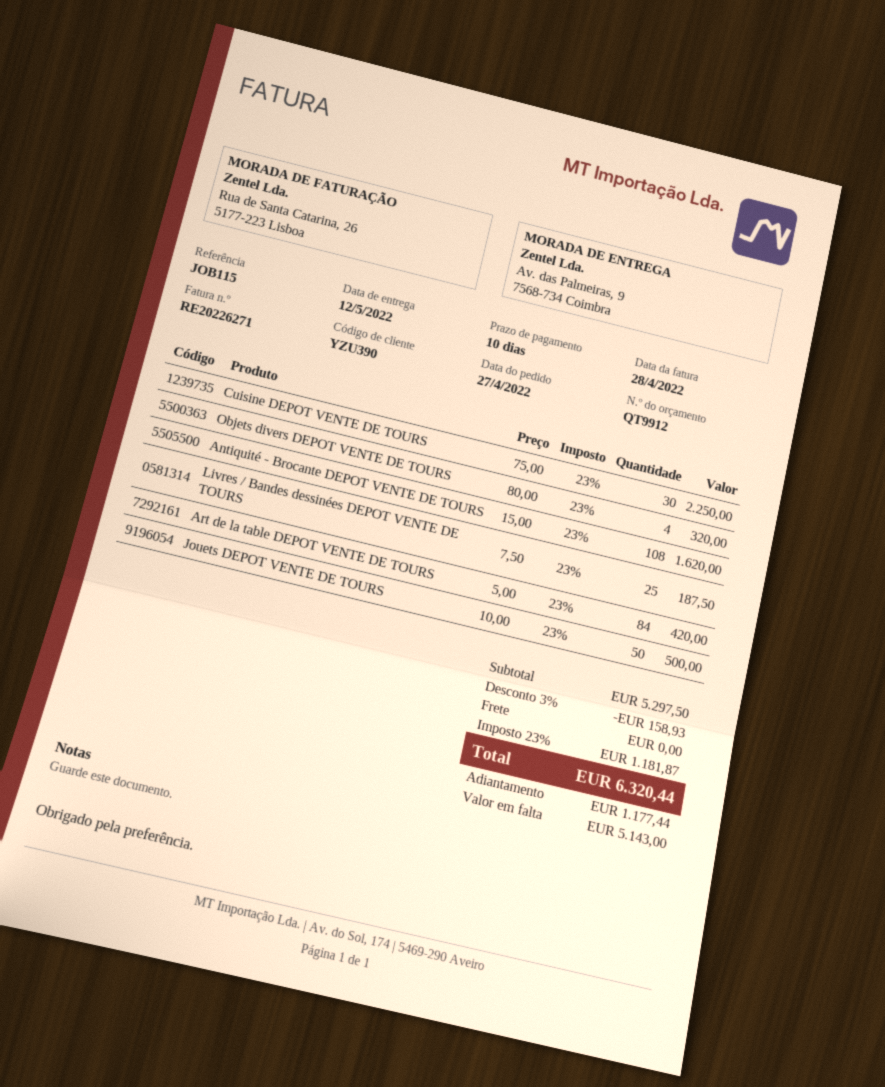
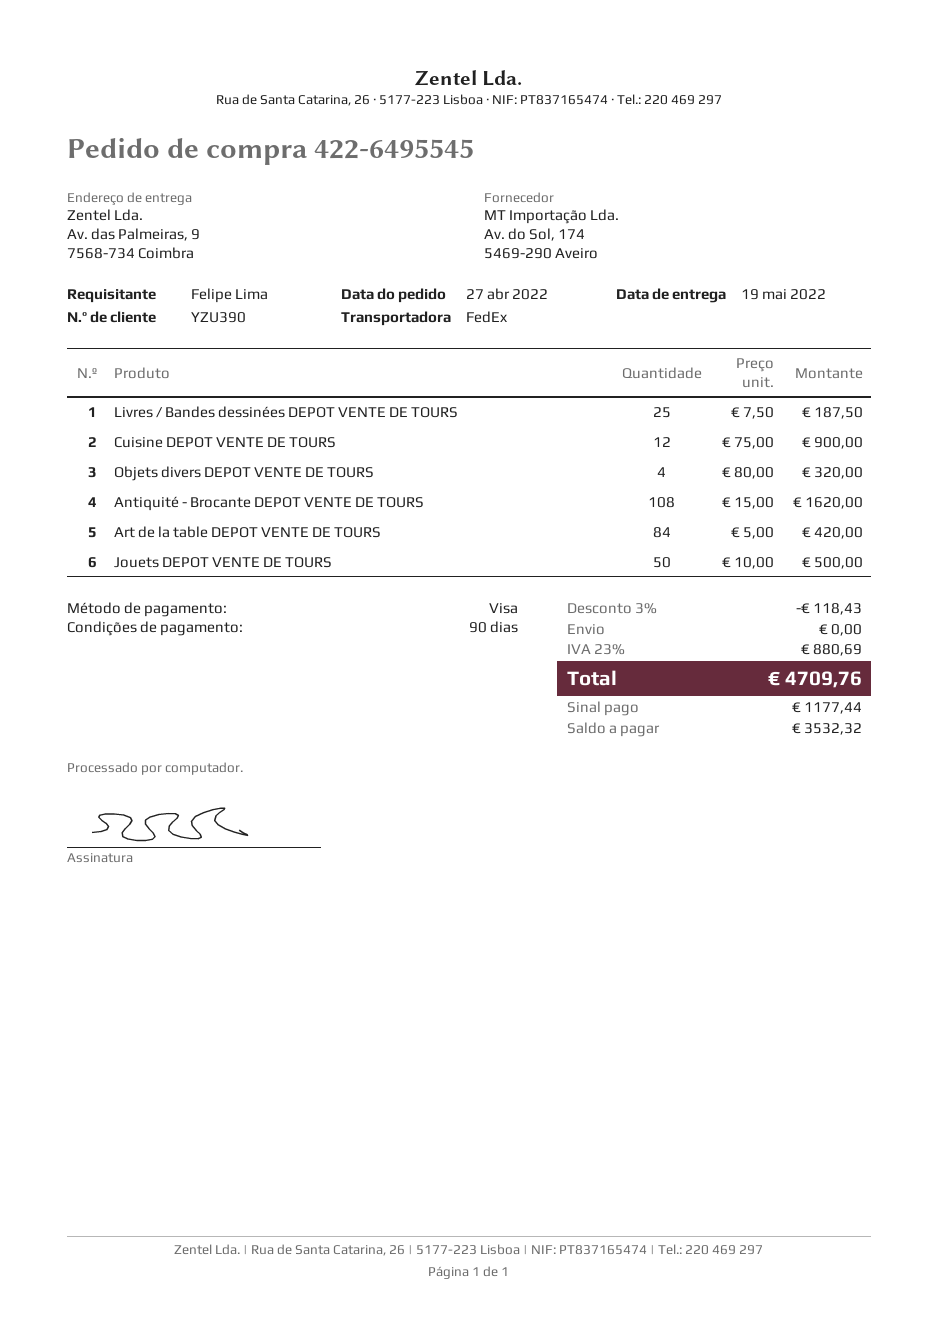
delivery date: 2022-05-12 -> 2022-05-19
payment terms: 10 days -> 90 days
Cuisine DEPOT VENTE DE TOURS: 30 x 75.00 = 2250.00 -> 12 x 75.00 = 900.00
discount: 3% = 158.93 -> 3% = 118.43
tax: 23% = 1181.87 -> 23% = 880.69
total: 6320.44 -> 4709.76
balance: 5143.00 -> 3532.32

